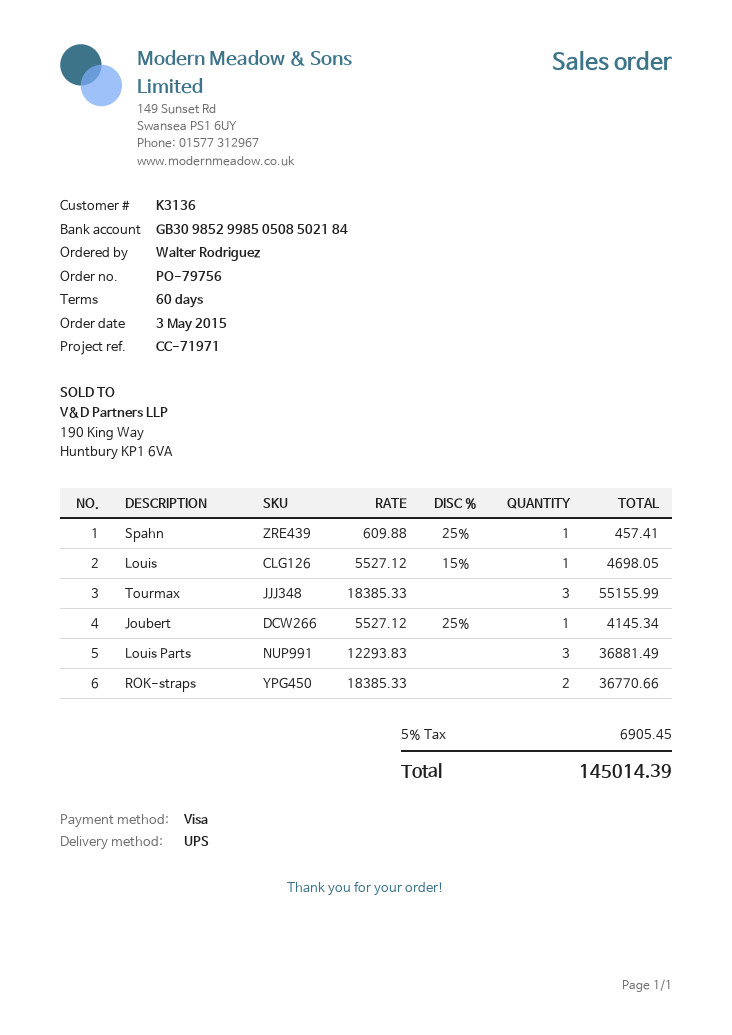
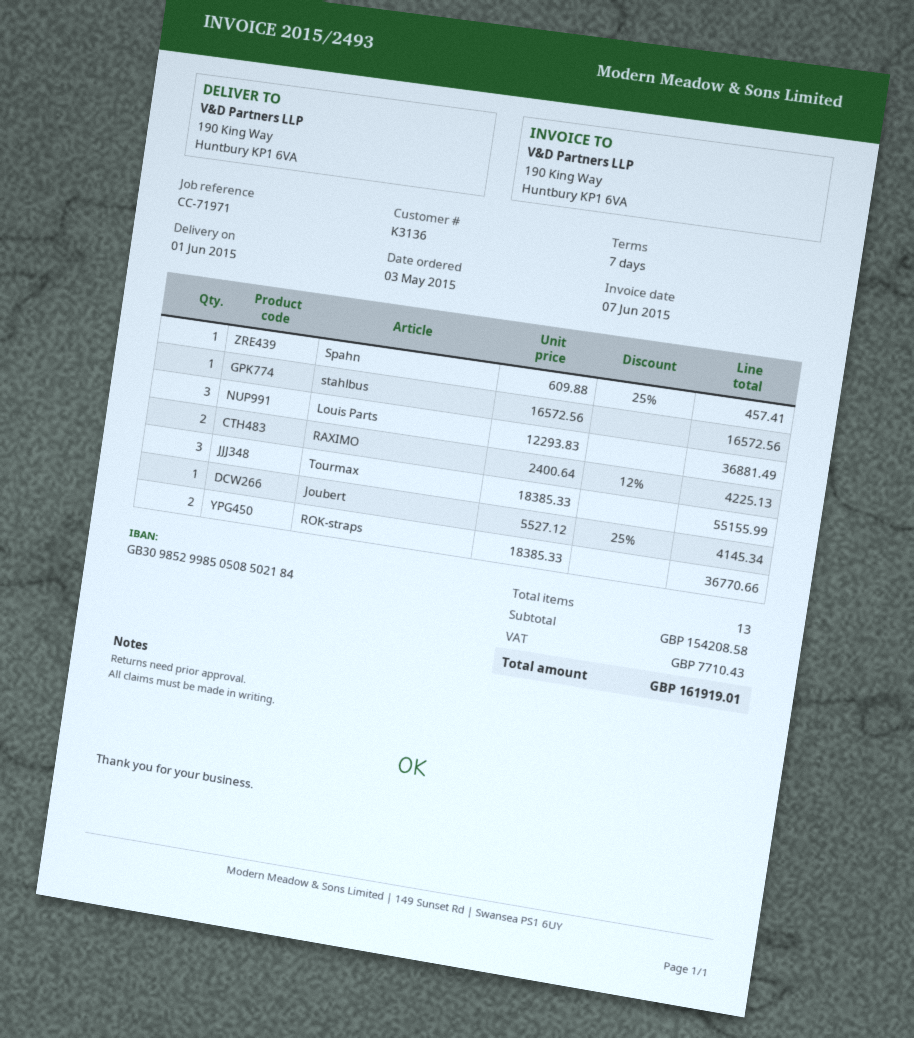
payment terms: 60 days -> 7 days
Louis: 1 x 5527.12 - 15% = 4698.05 -> none
stahlbus: none -> 1 x 16572.56 = 16572.56
RAXIMO: none -> 2 x 2400.64 - 12% = 4225.13
tax: 6905.45 -> 7710.43
total: 145014.39 -> 161919.01

